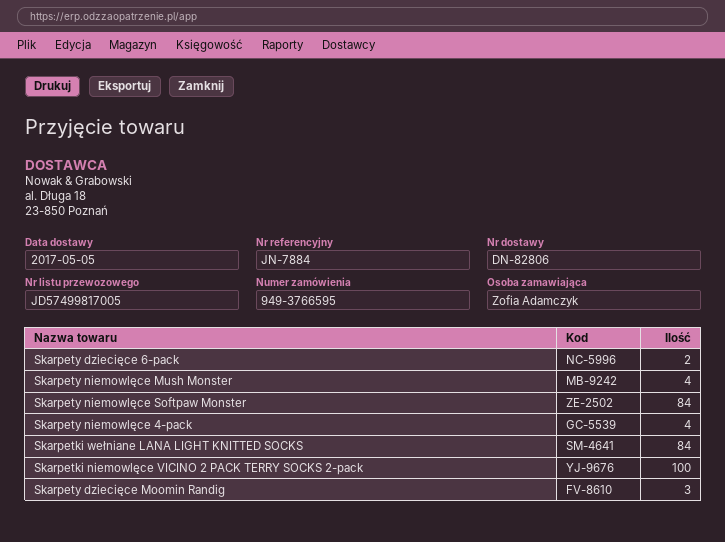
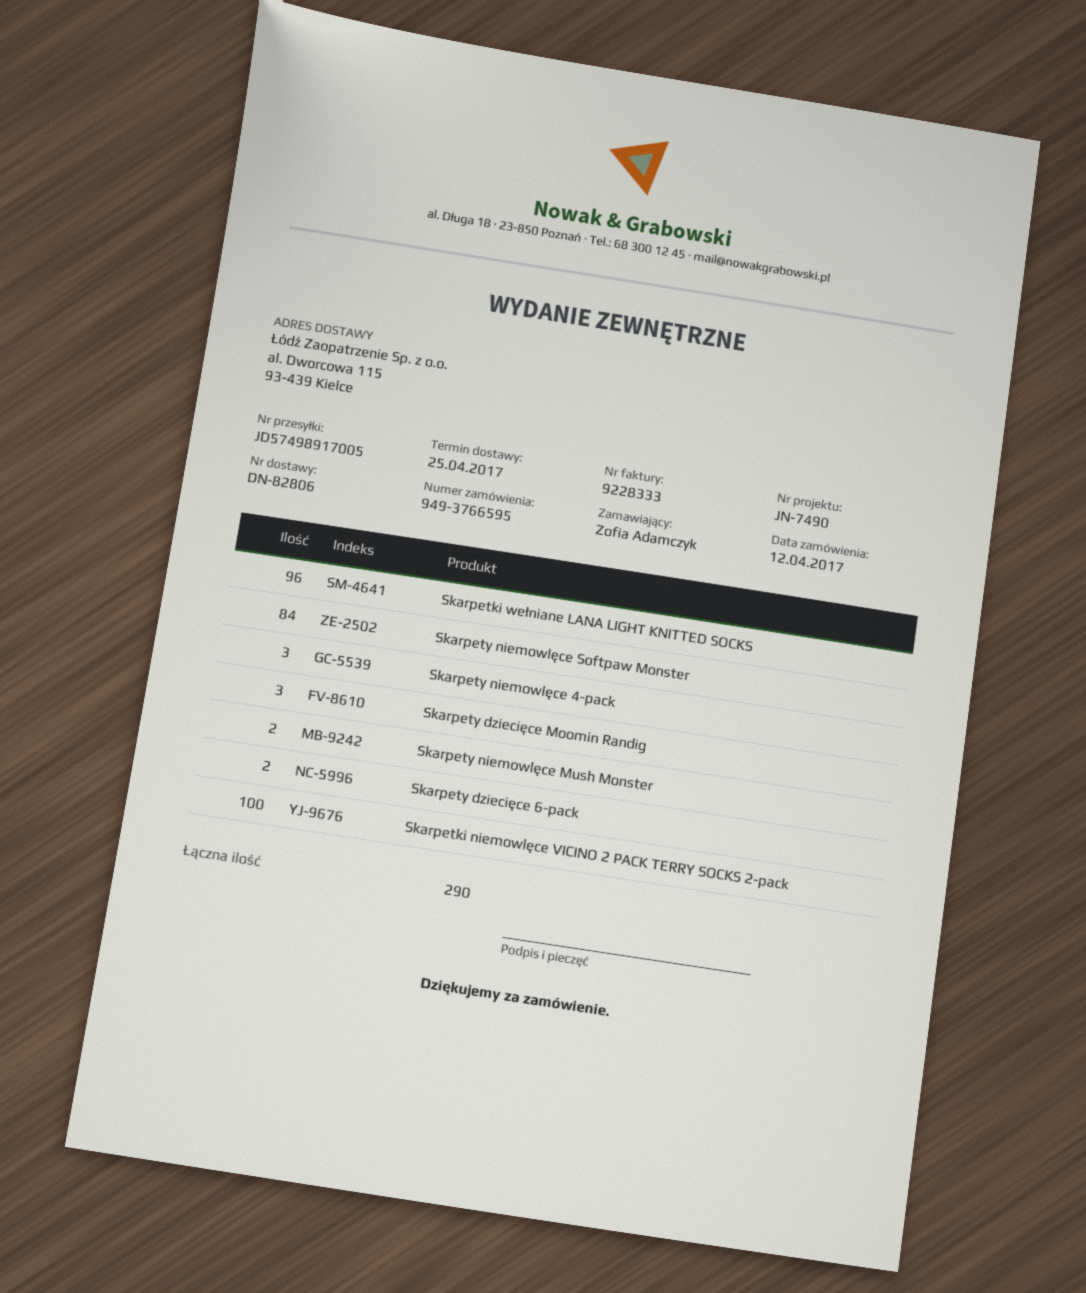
delivery date: 2017-05-05 -> 2017-04-25
reference: JN-7884 -> JN-7490
tracking number: JD57499817005 -> JD57498917005
Skarpety niemowlęce Mush Monster: 4 -> 2
Skarpety niemowlęce 4-pack: 4 -> 3
Skarpetki wełniane LANA LIGHT KNITTED SOCKS: 84 -> 96

